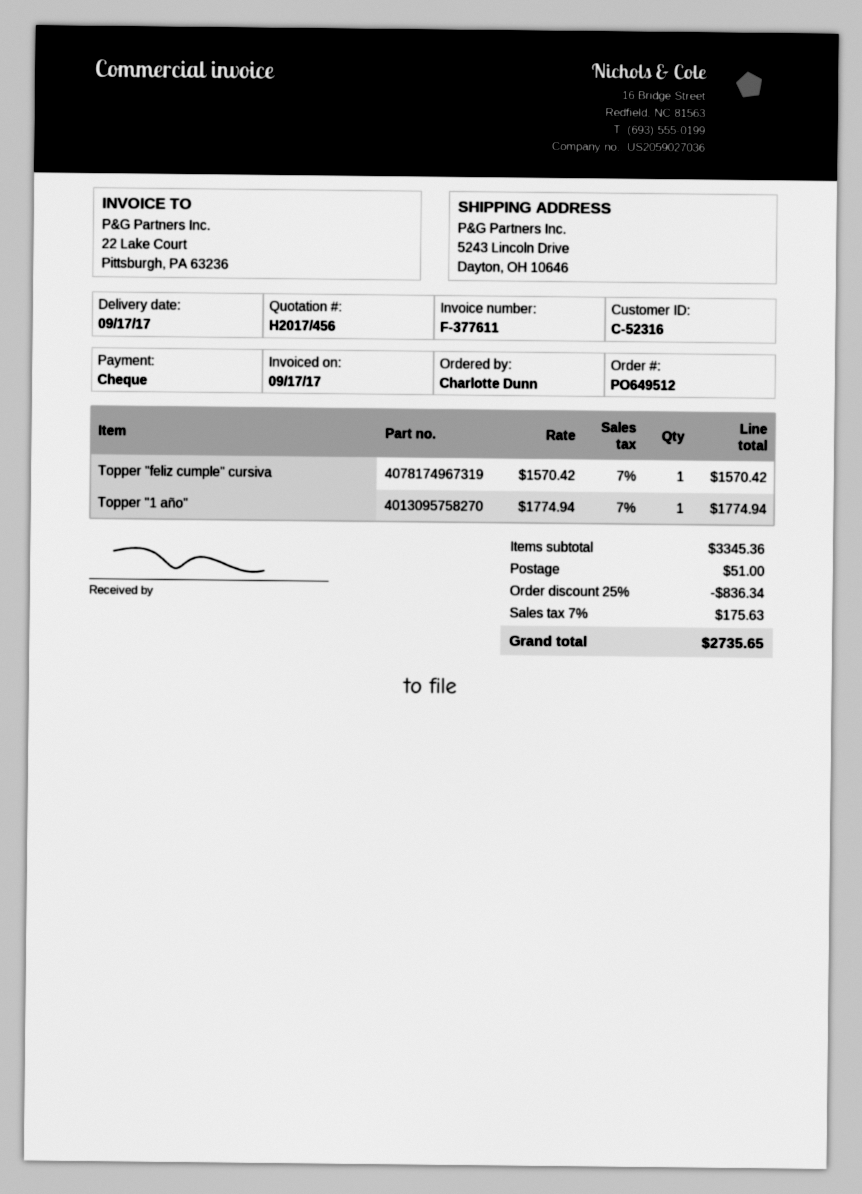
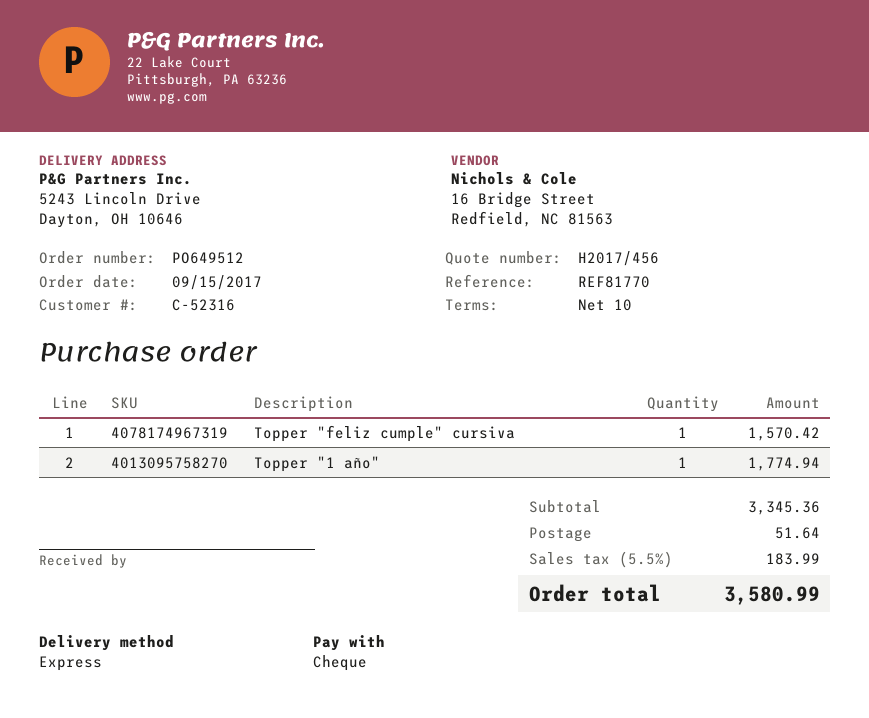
discount: 25% = 836.34 -> none
shipping: 51.00 -> 51.64
tax: 7% = 175.63 -> 5.5% = 183.99
total: 2735.65 -> 3580.99

